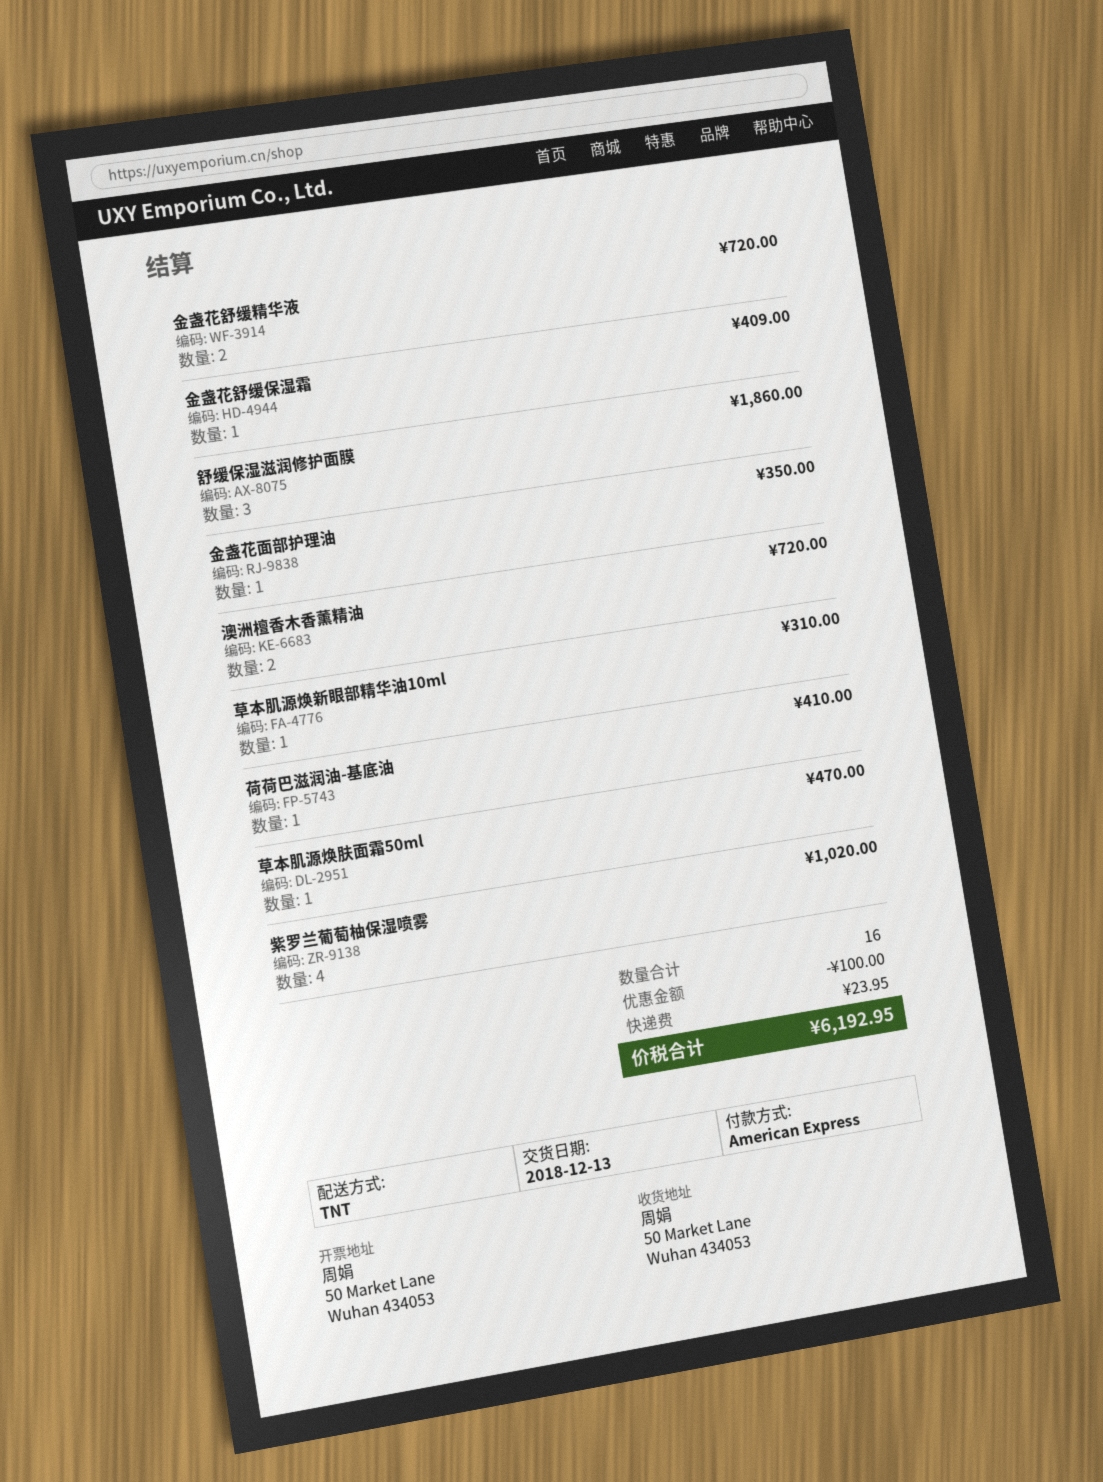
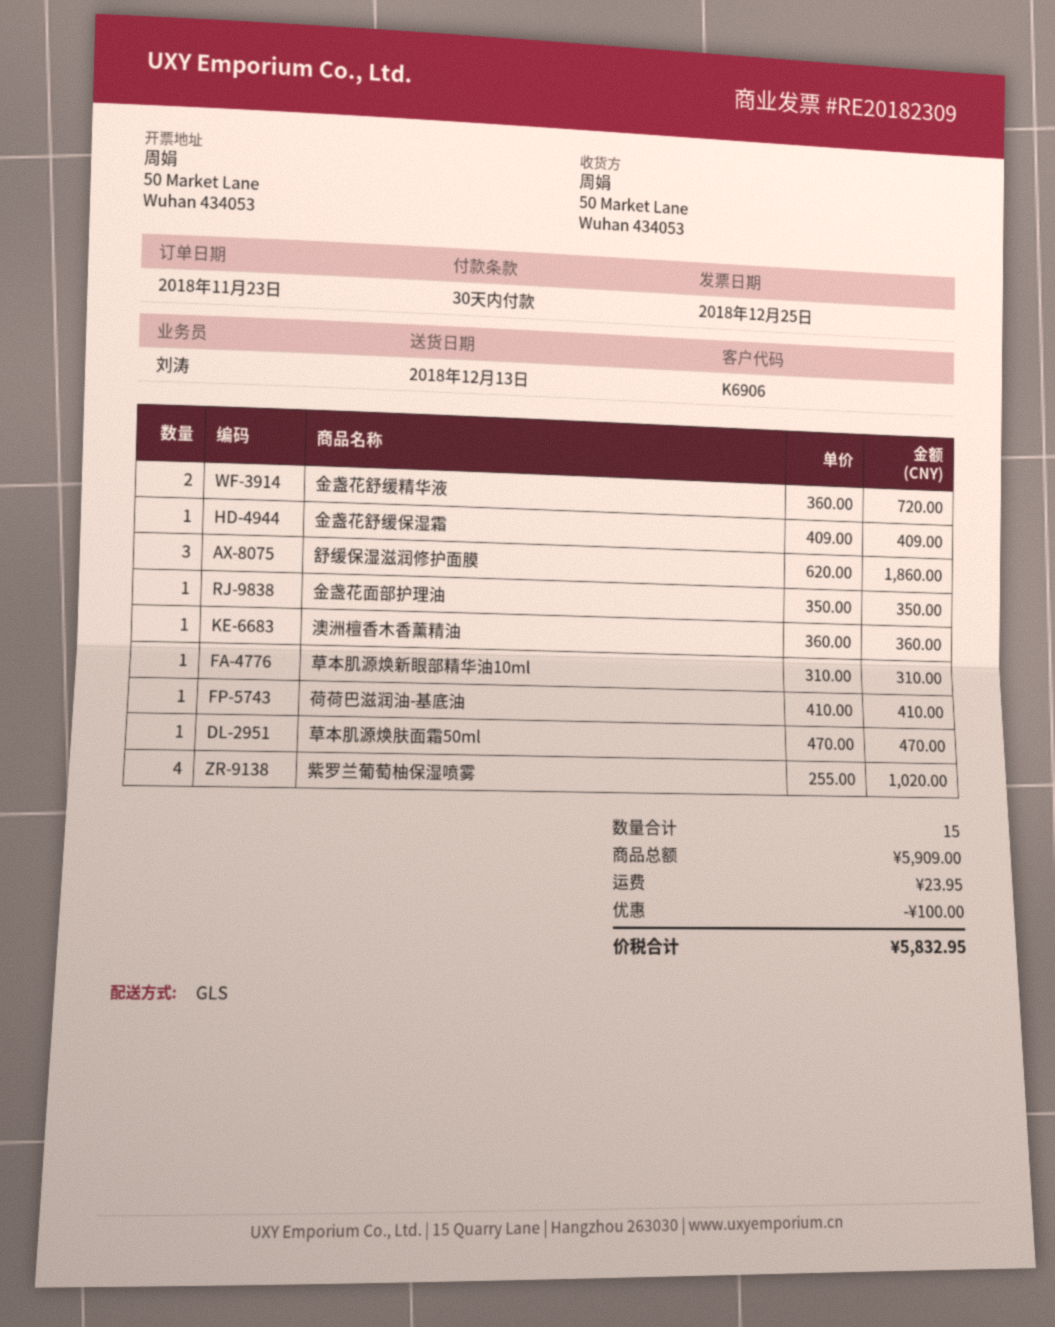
shipping method: TNT -> GLS
澳洲檀香木香薰精油: 2 for 720.00 -> 1 for 360.00
total quantity: 16 -> 15
total: 6192.95 -> 5832.95

